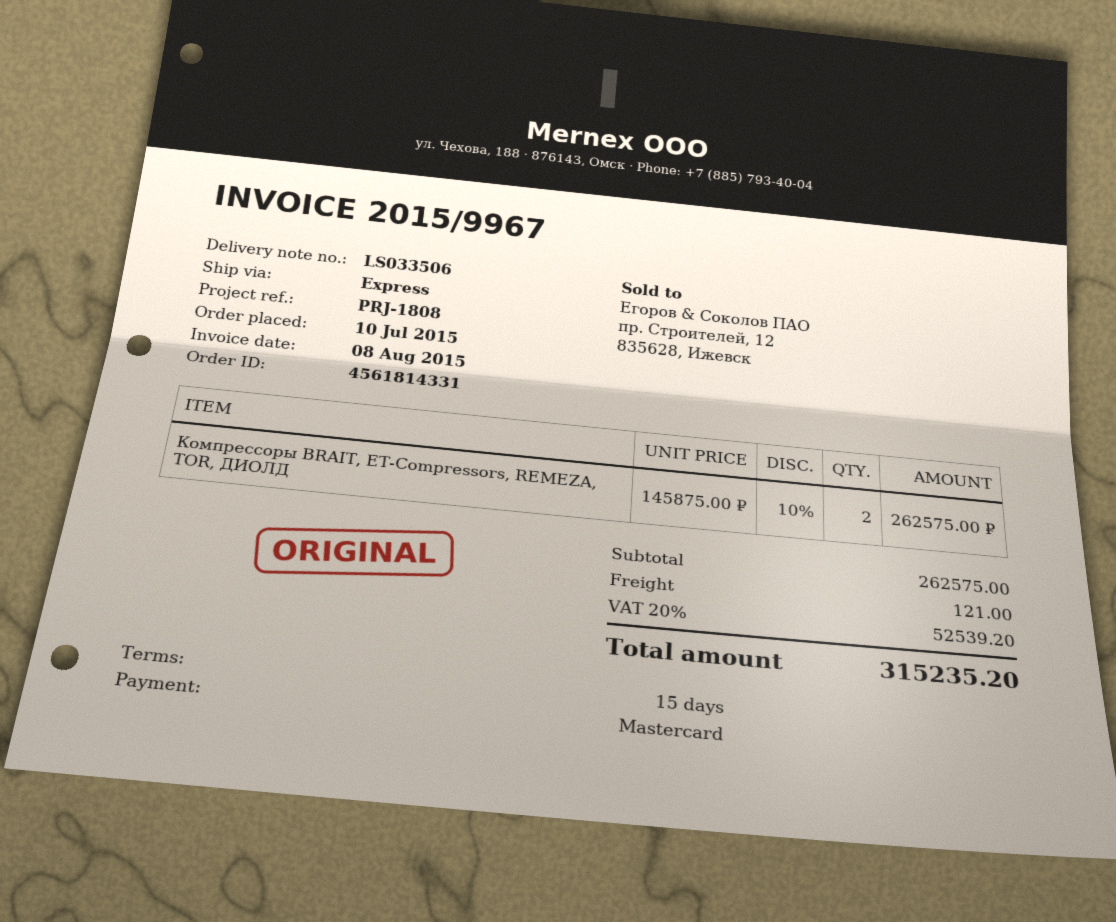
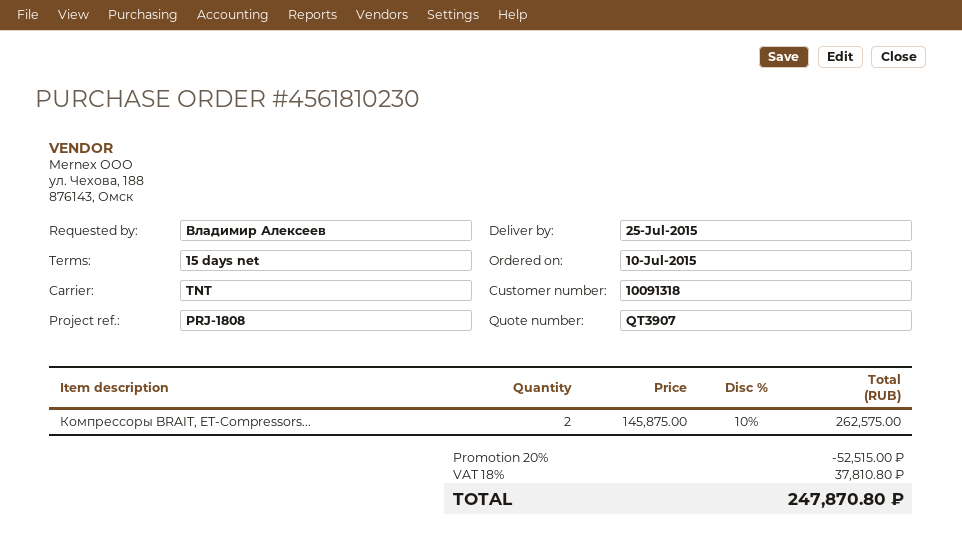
order number: 4561814331 -> 4561810230
shipping method: express -> TNT
discount: none -> 20% = 52515.00
shipping: 121.00 -> none
tax: 20% = 52539.20 -> 18% = 37810.80
total: 315235.20 -> 247870.80

